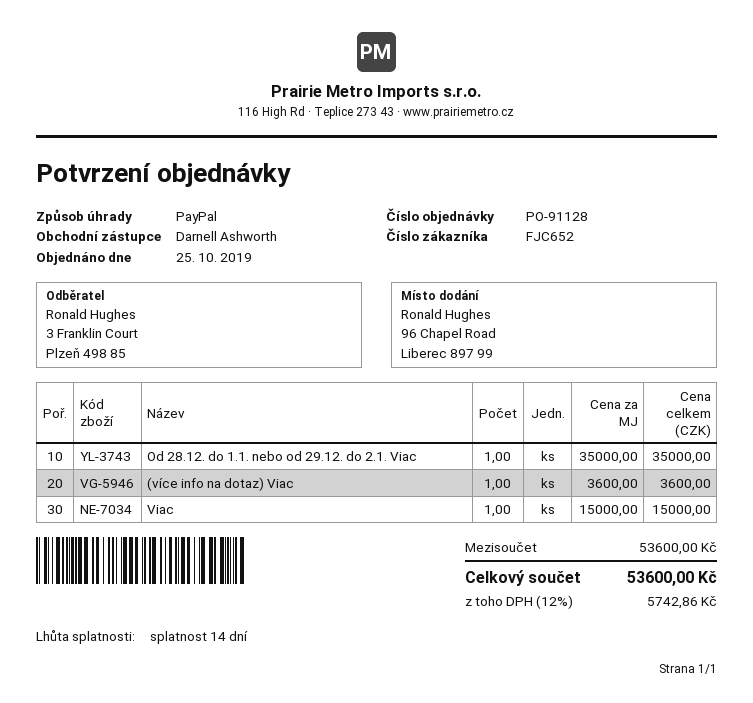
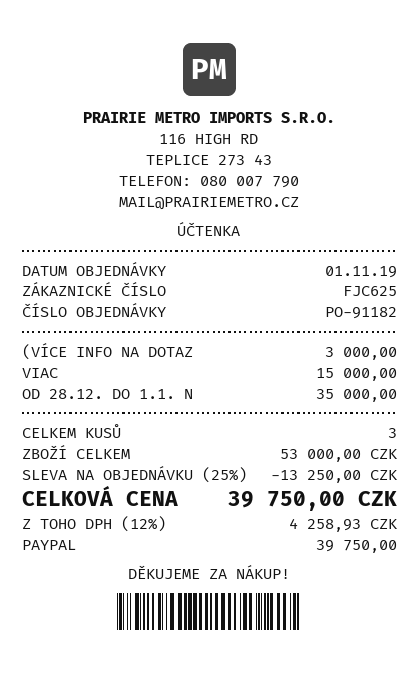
order number: PO-91128 -> PO-91182
order date: 2019-10-25 -> 2019-11-01
customer number: FJC652 -> FJC625
(více info na dotaz) Viac: 1 for 3600.00 -> 1 for 3000.00
subtotal: 53600.00 -> 53000.00
discount: none -> 25% = 13250.00
tax: 12% = 5742.86 -> 12% = 4258.93
total: 53600.00 -> 39750.00

